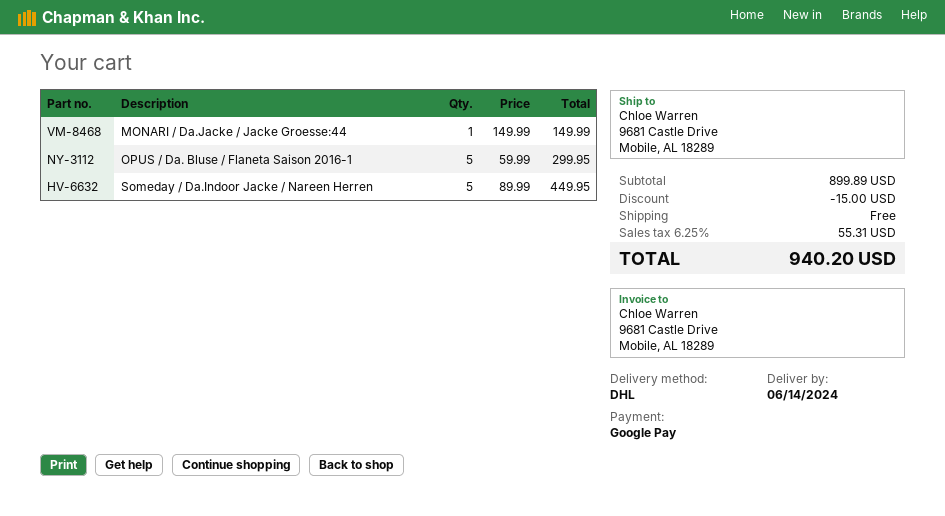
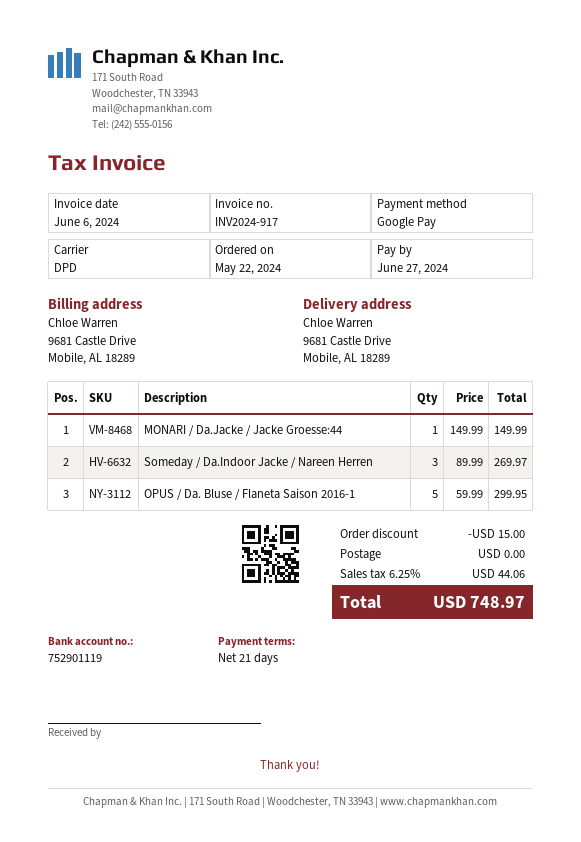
shipping method: DHL -> DPD
Someday / Da.Indoor Jacke / Nareen Herren: 5 x 89.99 = 449.95 -> 3 x 89.99 = 269.97
tax: 6.25% = 55.31 -> 6.25% = 44.06
total: 940.20 -> 748.97

